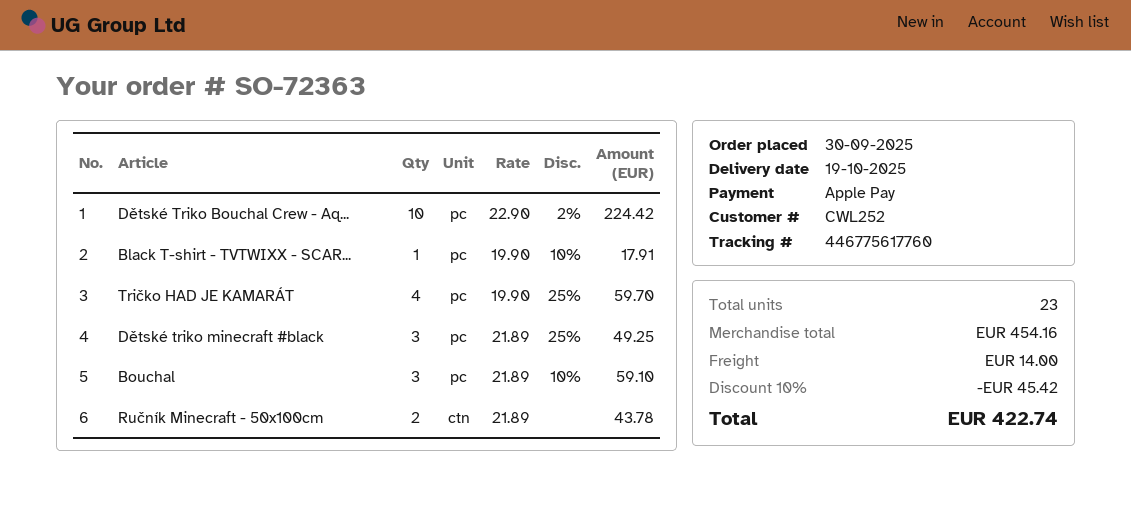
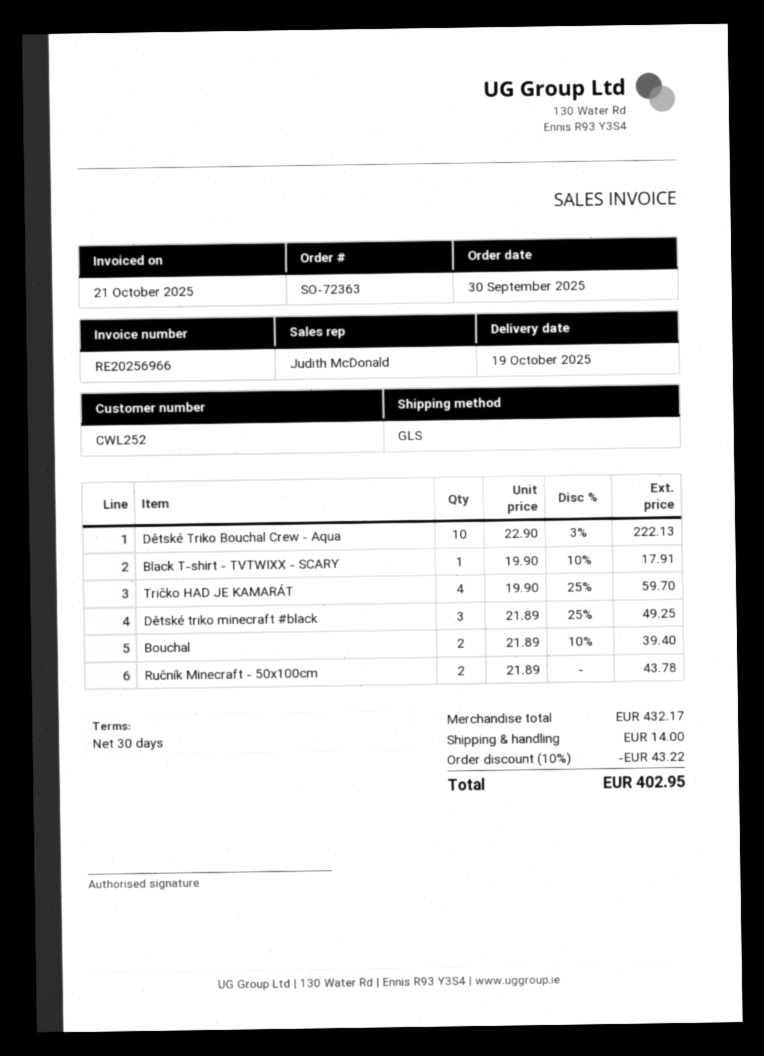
Dětské Triko Bouchal Crew - Aq...: 10 x 22.90 - 2% = 224.42 -> 10 x 22.90 - 3% = 222.13
Bouchal: 3 x 21.89 - 10% = 59.10 -> 2 x 21.89 - 10% = 39.40
subtotal: 454.16 -> 432.17
discount: 10% = 45.42 -> 10% = 43.22
total: 422.74 -> 402.95

